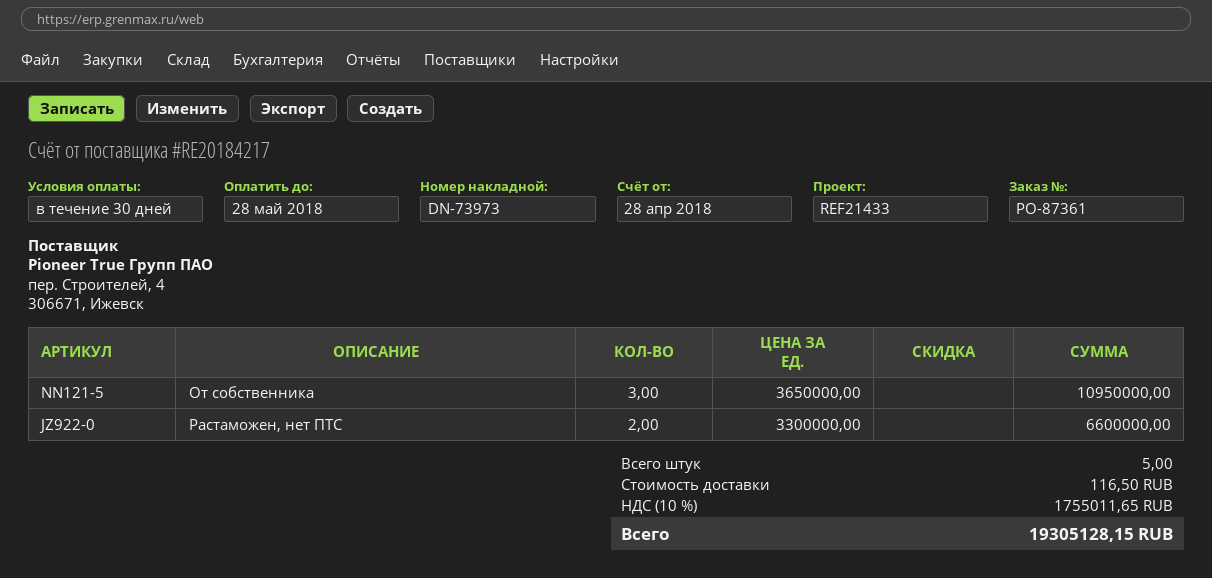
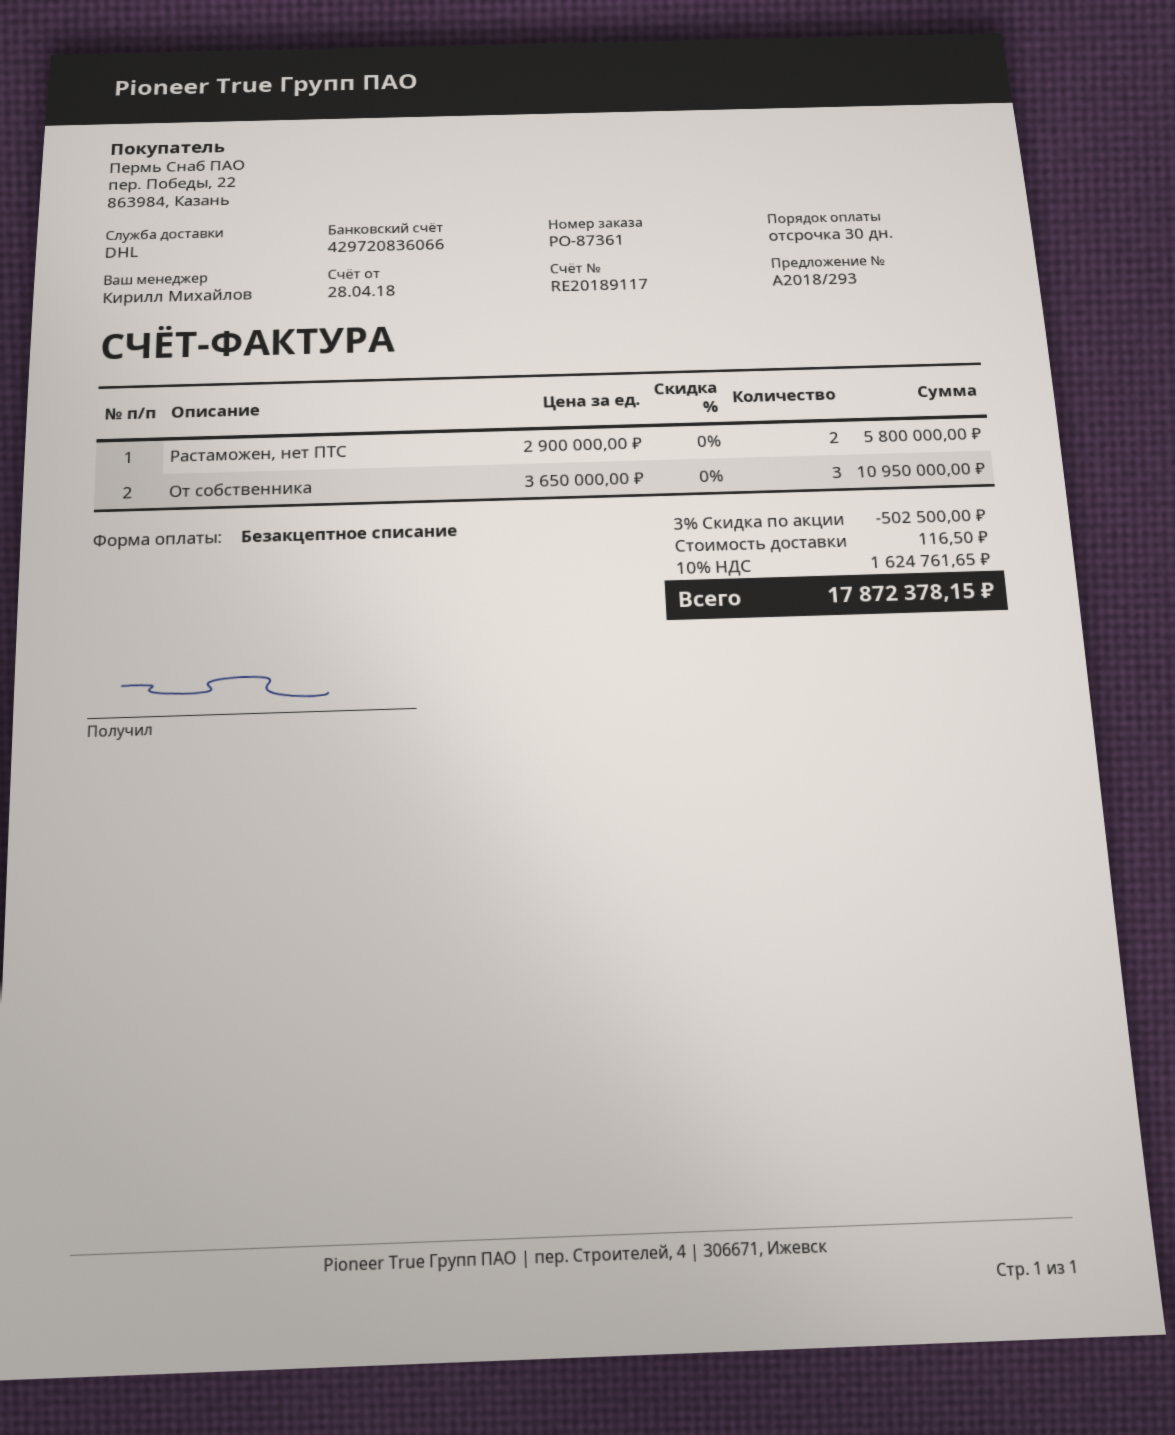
invoice number: RE20184217 -> RE20189117
Растаможен, нет ПТС: 2 x 3300000.00 = 6600000.00 -> 2 x 2900000.00 = 5800000.00
discount: none -> 3% = 502500.00
tax: 10% = 1755011.65 -> 10% = 1624761.65
total: 19305128.15 -> 17872378.15

